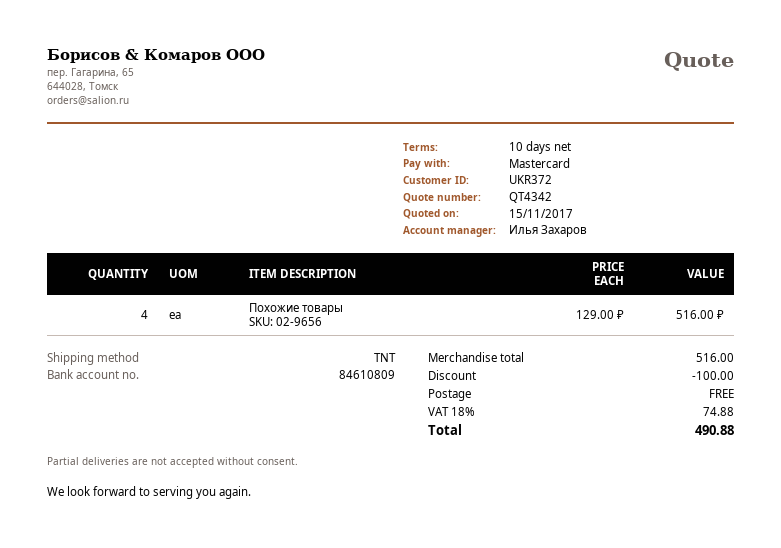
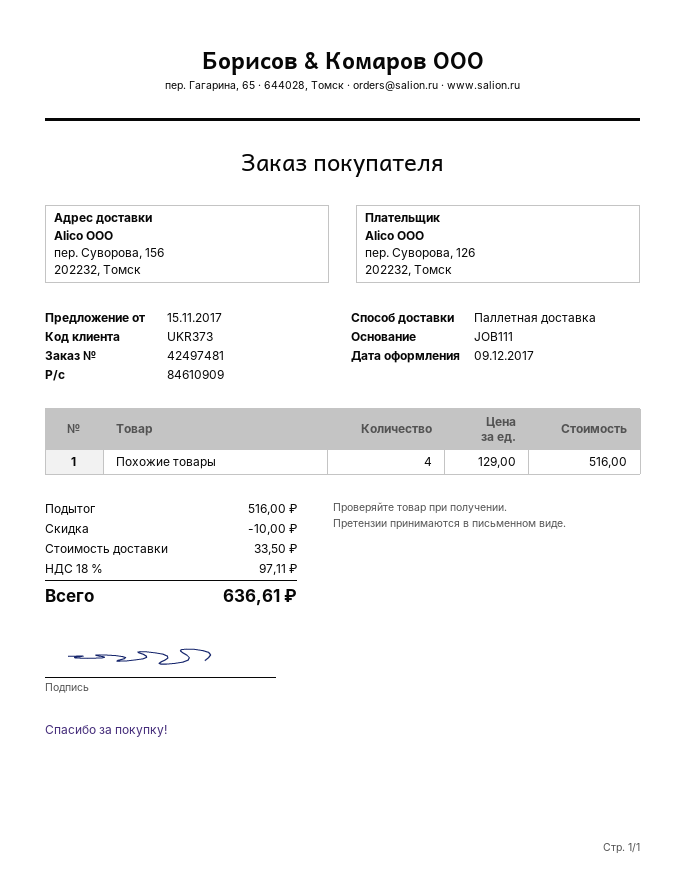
customer number: UKR372 -> UKR373
bank account: 84610809 -> 84610909
shipping method: TNT -> pallet freight
discount: 100.00 -> 10.00
shipping: 0.00 -> 33.50
tax: 18% = 74.88 -> 18% = 97.11
total: 490.88 -> 636.61

